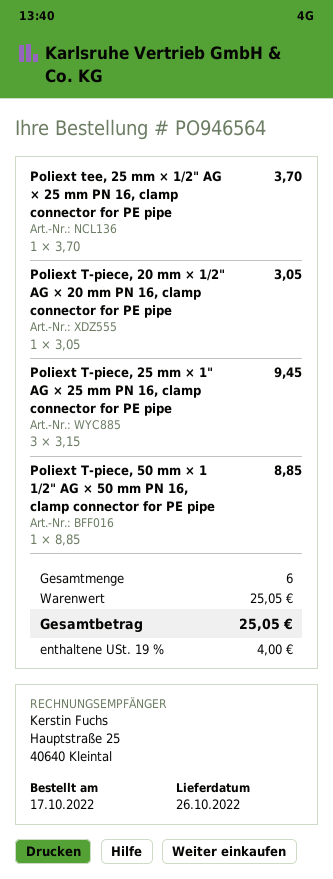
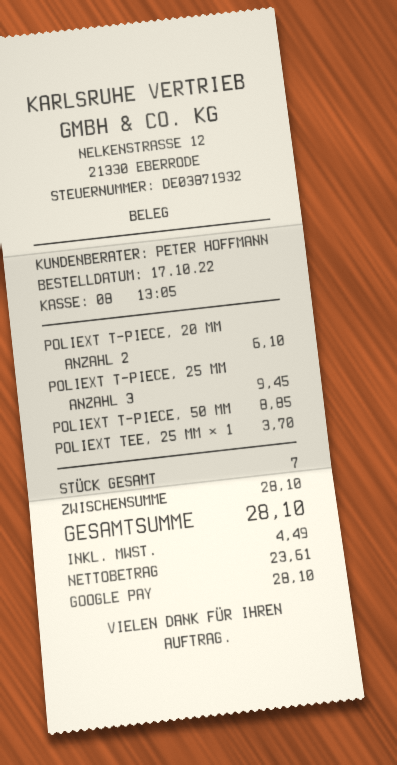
Poliext T-piece, 20 mm × 1/2" AG × 20 mm PN 16, clamp connector for PE pipe: 1 for 3.05 -> 2 for 6.10
total quantity: 6 -> 7
subtotal: 25.05 -> 28.10
tax: 4.00 -> 4.49
total: 25.05 -> 28.10

